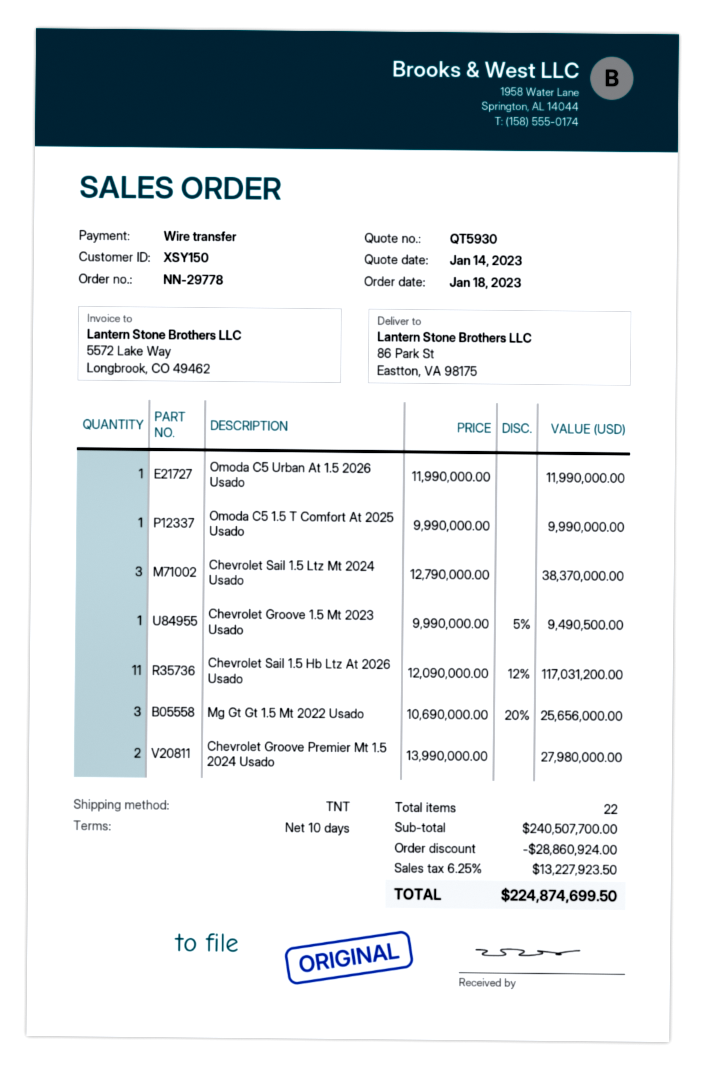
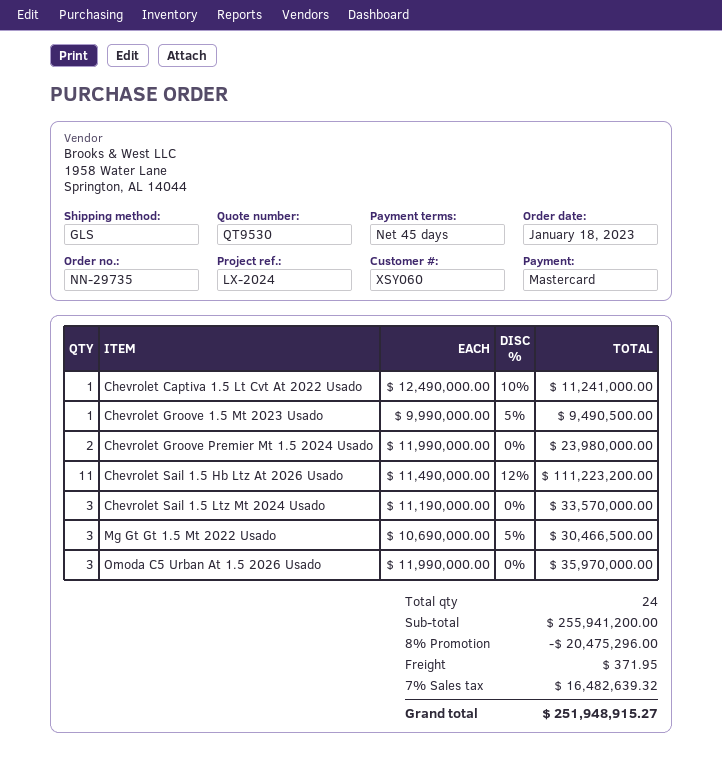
quote number: QT5930 -> QT9530
order number: NN-29778 -> NN-29735
payment terms: 10 days -> 45 days
customer number: XSY150 -> XSY060
payment method: bank transfer -> Mastercard
shipping method: TNT -> GLS
Omoda C5 Urban At 1.5 2026 Usado: 1 x 11990000.00 = 11990000.00 -> 3 x 11990000.00 = 35970000.00
Omoda C5 1.5 T Comfort At 2025 Usado: 1 x 9990000.00 = 9990000.00 -> none
Chevrolet Sail 1.5 Ltz Mt 2024 Usado: 3 x 12790000.00 = 38370000.00 -> 3 x 11190000.00 = 33570000.00
Chevrolet Sail 1.5 Hb Ltz At 2026 Usado: 11 x 12090000.00 - 12% = 117031200.00 -> 11 x 11490000.00 - 12% = 111223200.00
Mg Gt Gt 1.5 Mt 2022 Usado: 3 x 10690000.00 - 20% = 25656000.00 -> 3 x 10690000.00 - 5% = 30466500.00
Chevrolet Groove Premier Mt 1.5 2024 Usado: 2 x 13990000.00 = 27980000.00 -> 2 x 11990000.00 = 23980000.00
Chevrolet Captiva 1.5 Lt Cvt At 2022 Usado: none -> 1 x 12490000.00 - 10% = 11241000.00
total quantity: 22 -> 24
subtotal: 240507700.00 -> 255941200.00
discount: 28860924.00 -> 20475296.00
shipping: none -> 371.95
tax: 6.25% = 13227923.50 -> 7% = 16482639.32
total: 224874699.50 -> 251948915.27

